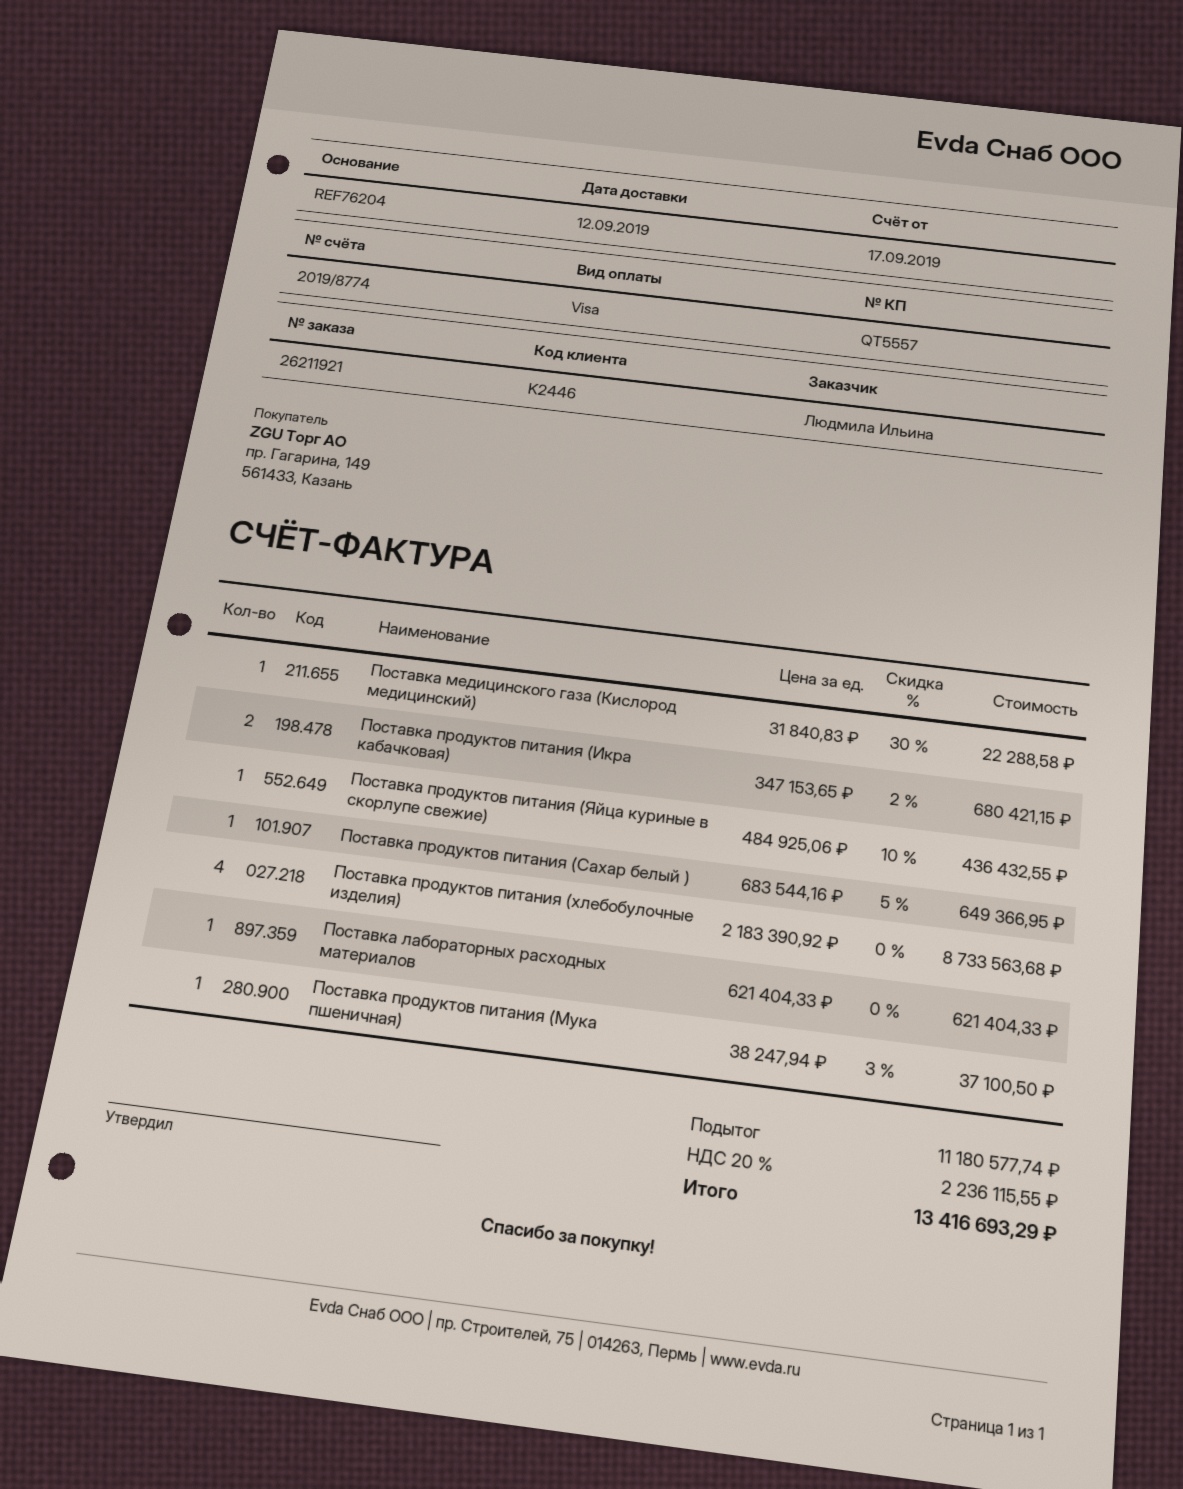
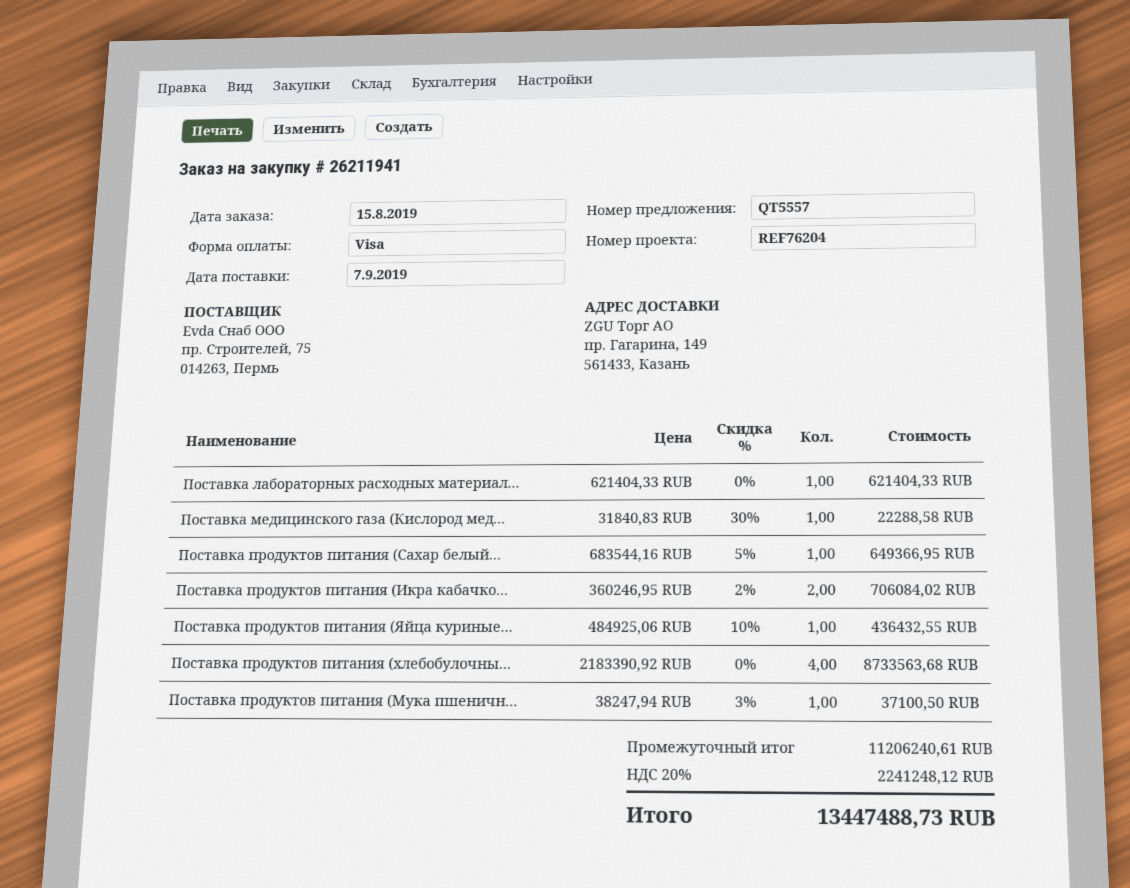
order number: 26211921 -> 26211941
delivery date: 2019-09-12 -> 2019-09-07
Поставка продуктов питания (Икра кабачковая): 2 x 347153.65 - 2% = 680421.15 -> 2 x 360246.95 - 2% = 706084.02
subtotal: 11180577.74 -> 11206240.61
tax: 20% = 2236115.55 -> 20% = 2241248.12
total: 13416693.29 -> 13447488.73

